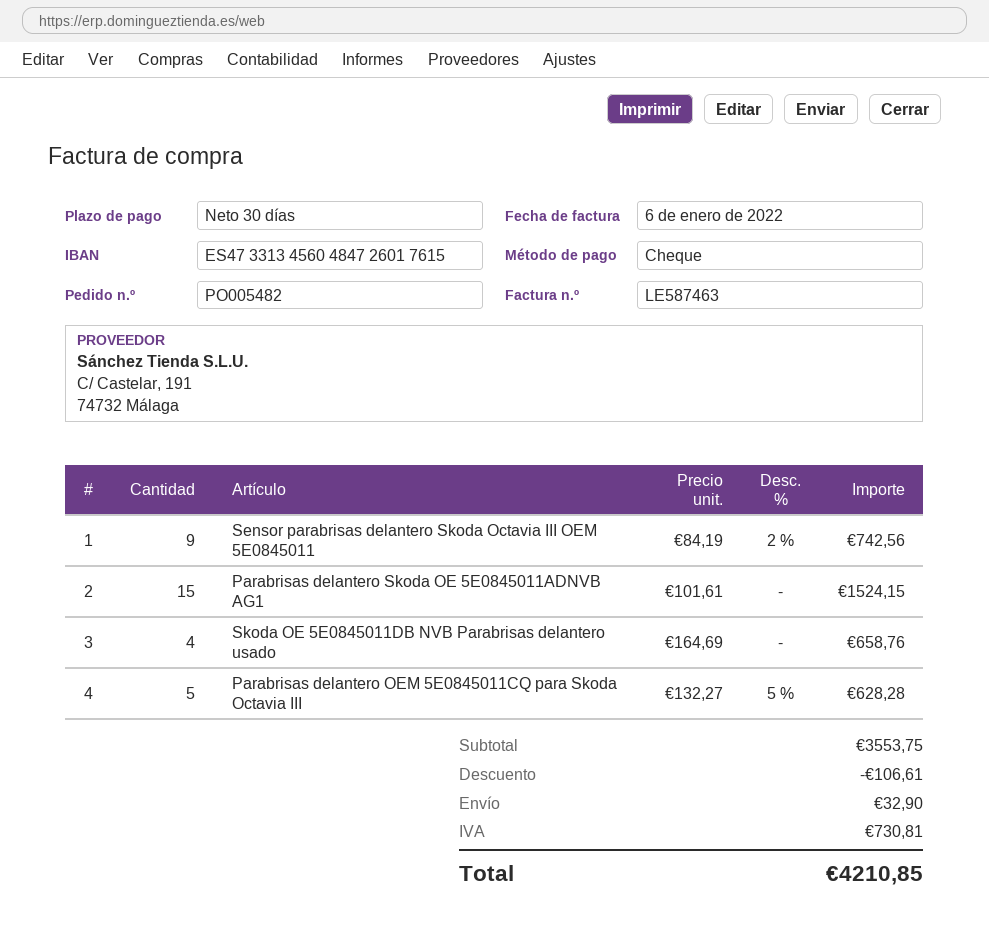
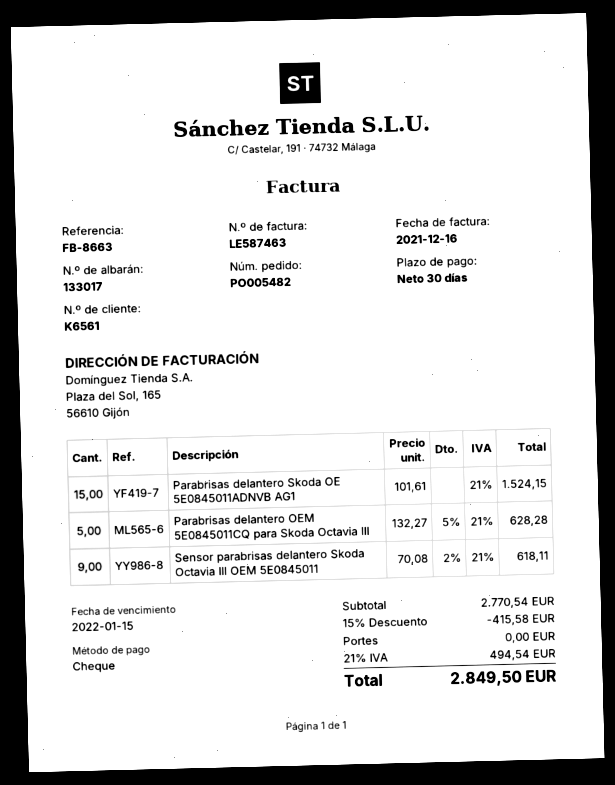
invoice date: 2022-01-06 -> 2021-12-16
Sensor parabrisas delantero Skoda Octavia III OEM 5E0845011: 9 x 84.19 - 2% = 742.56 -> 9 x 70.08 - 2% = 618.11
Skoda OE 5E0845011DB NVB Parabrisas delantero usado: 4 x 164.69 = 658.76 -> none
subtotal: 3553.75 -> 2770.54
discount: 106.61 -> 415.58
shipping: 32.90 -> 0.00
tax: 730.81 -> 494.54
total: 4210.85 -> 2849.50

